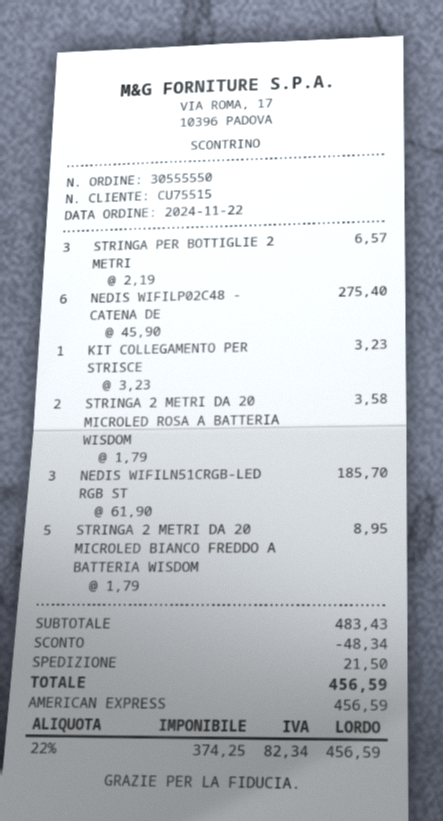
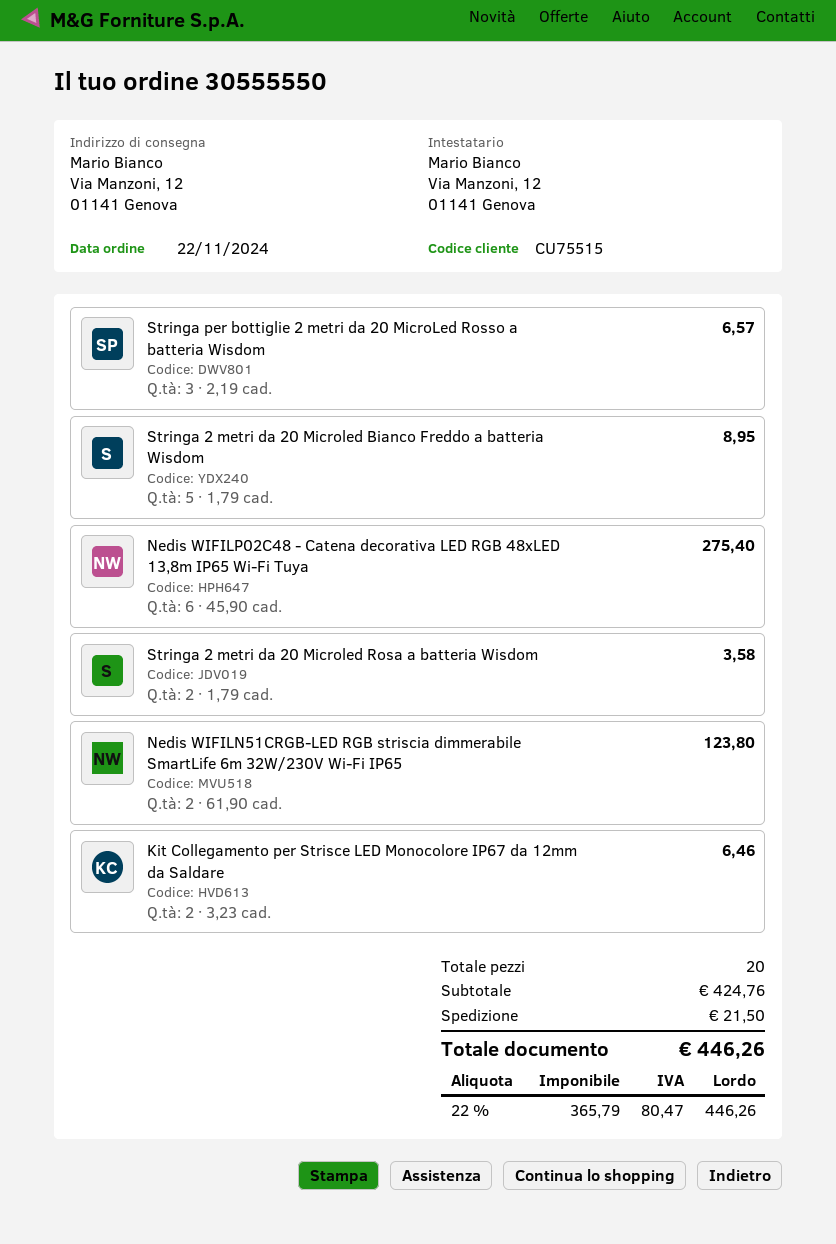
KIT COLLEGAMENTO PER STRISCE: 1 x 3.23 = 3.23 -> 2 x 3.23 = 6.46
NEDIS WIFILN51CRGB-LED RGB ST: 3 x 61.90 = 185.70 -> 2 x 61.90 = 123.80
subtotal: 483.43 -> 424.76
discount: 48.34 -> none
net: 374.25 -> 365.79
tax: 22% = 82.34 -> 22% = 80.47
total: 456.59 -> 446.26

